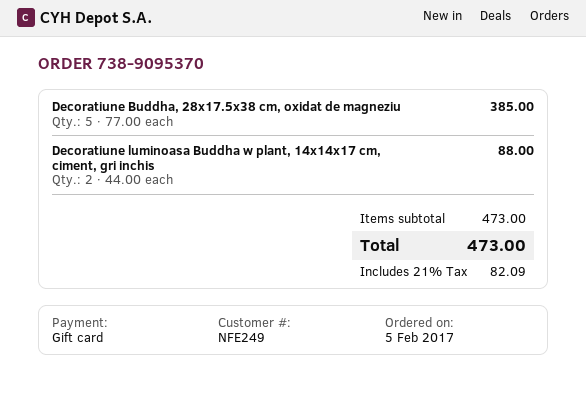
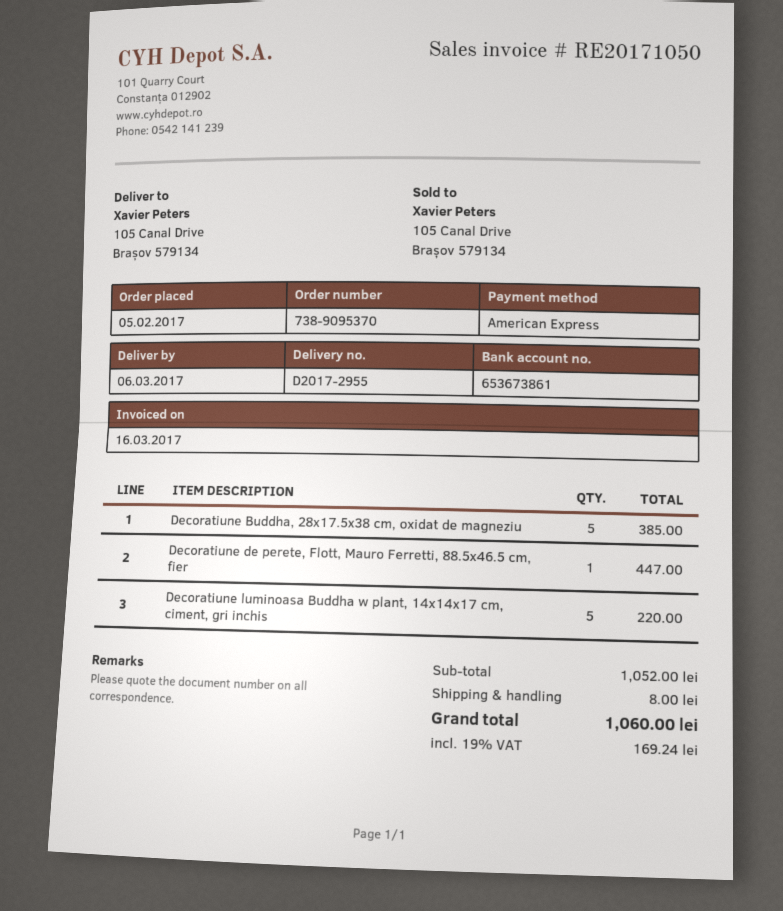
payment method: gift card -> American Express
Decoratiune luminoasa Buddha w plant, 14x14x17 cm, ciment, gri inchis: 2 for 88.00 -> 5 for 220.00
Decoratiune de perete, Flott, Mauro Ferretti, 88.5x46.5 cm, fier: none -> 1 for 447.00
subtotal: 473.00 -> 1052.00
shipping: none -> 8.00
tax: 21% = 82.09 -> 19% = 169.24
total: 473.00 -> 1060.00

